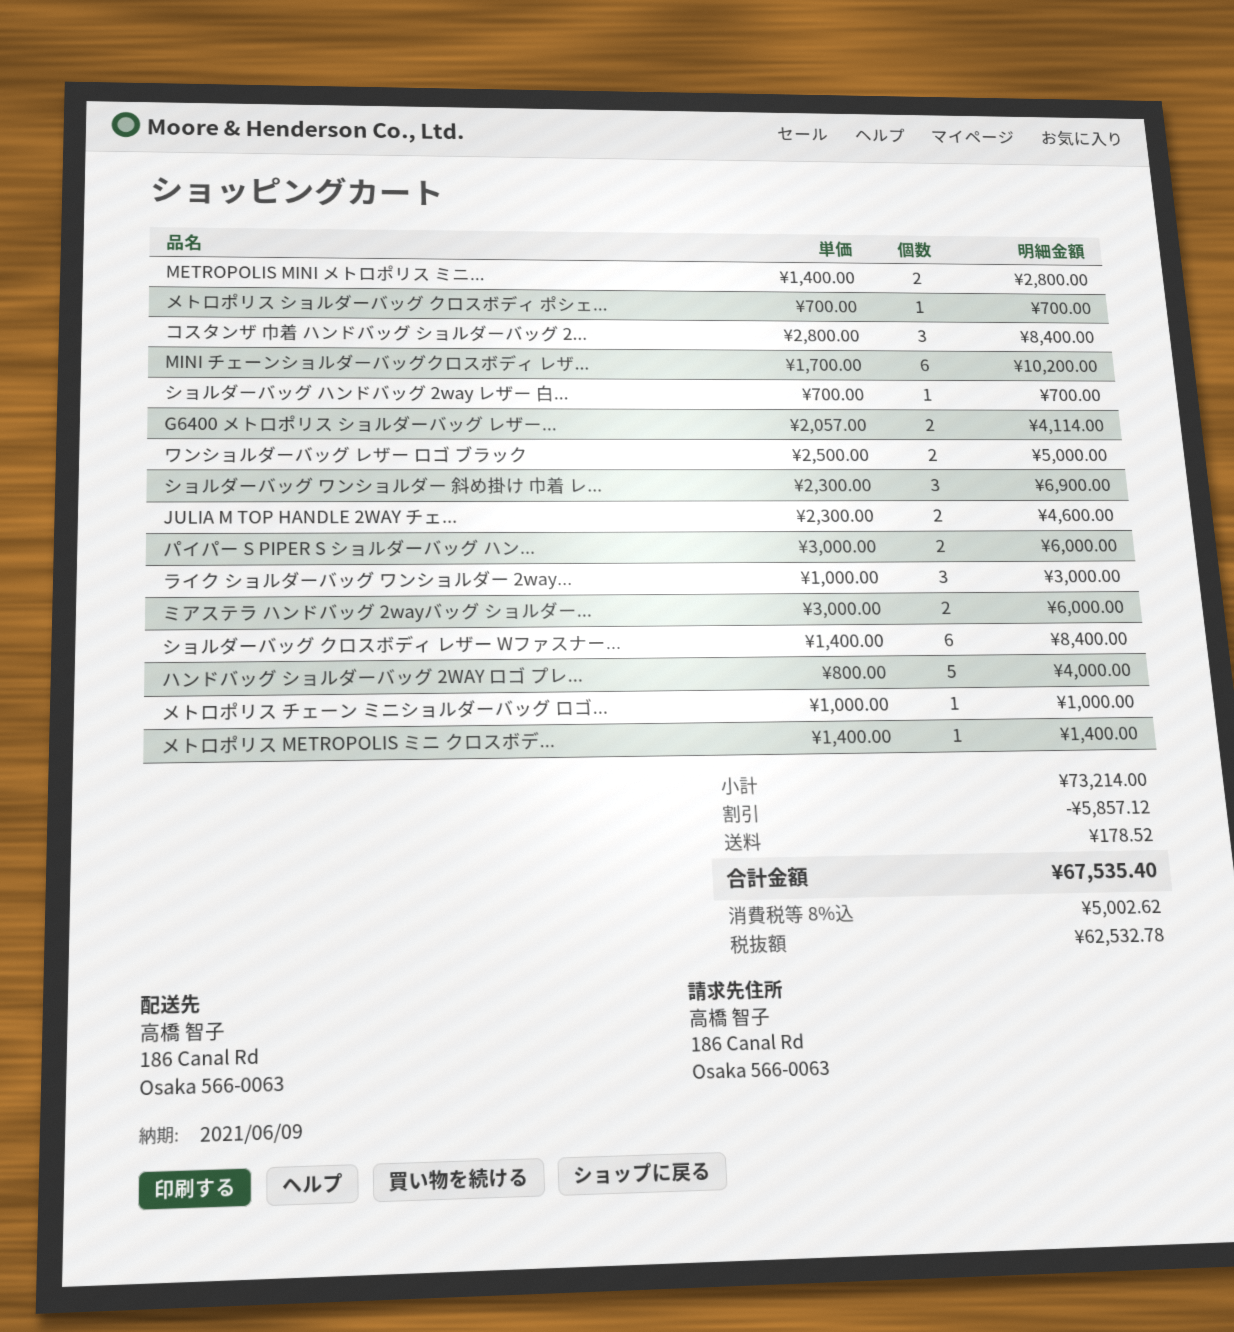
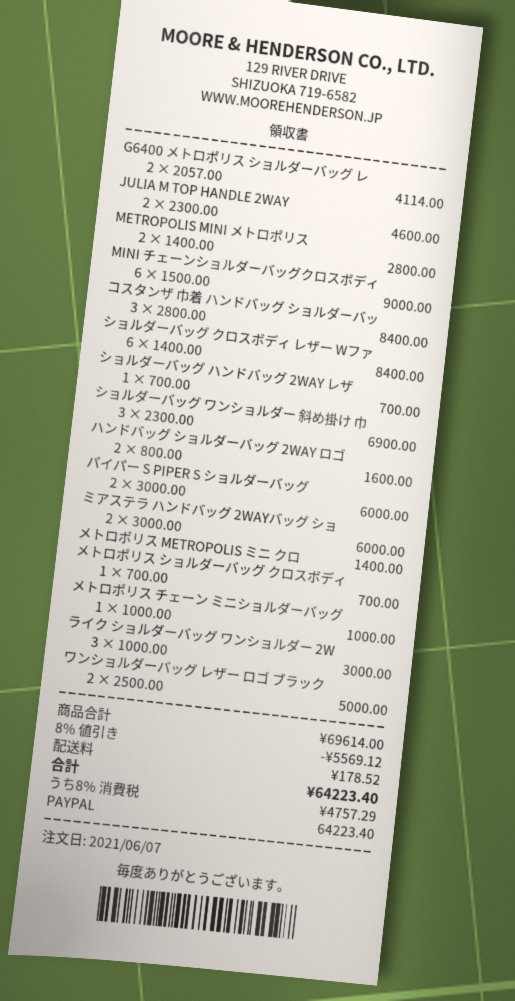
MINI チェーンショルダーバッグクロスボディ レザ...: 6 x 1700.00 = 10200.00 -> 6 x 1500.00 = 9000.00
ハンドバッグ ショルダーバッグ 2WAY ロゴ プレ...: 5 x 800.00 = 4000.00 -> 2 x 800.00 = 1600.00
subtotal: 73214.00 -> 69614.00
discount: 5857.12 -> 5569.12
tax: 8% = 5002.62 -> 8% = 4757.29
total: 67535.40 -> 64223.40

